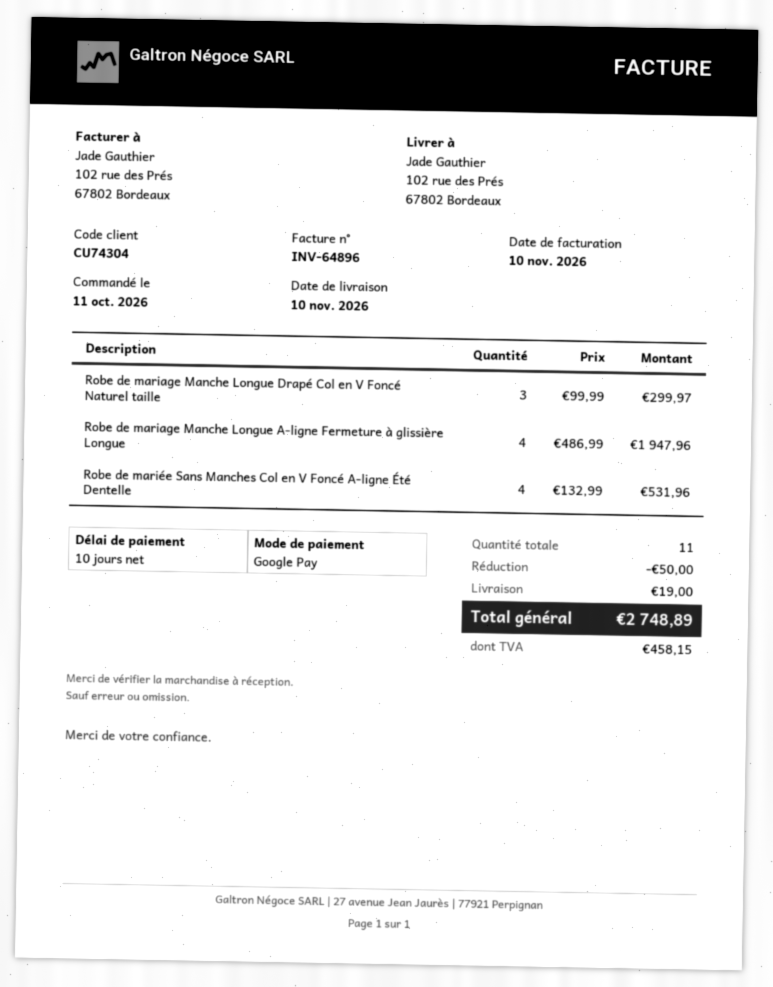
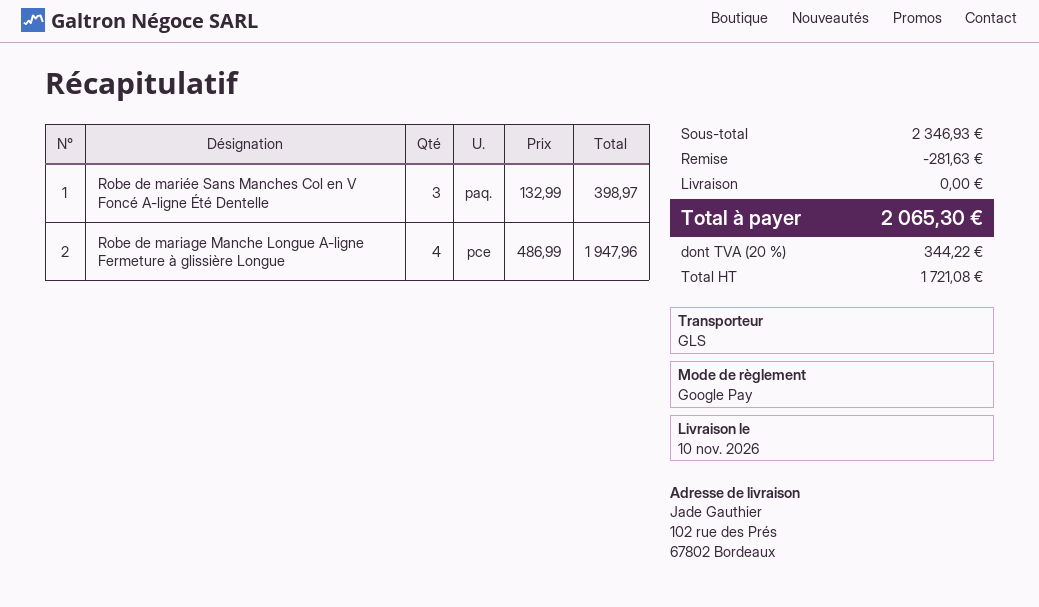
Robe de mariage Manche Longue Drapé Col en V Foncé Naturel taille: 3 x 99.99 = 299.97 -> none
Robe de mariée Sans Manches Col en V Foncé A-ligne Été Dentelle: 4 x 132.99 = 531.96 -> 3 x 132.99 = 398.97
discount: 50.00 -> 281.63
shipping: 19.00 -> 0.00
tax: 458.15 -> 344.22
total: 2748.89 -> 2065.30

